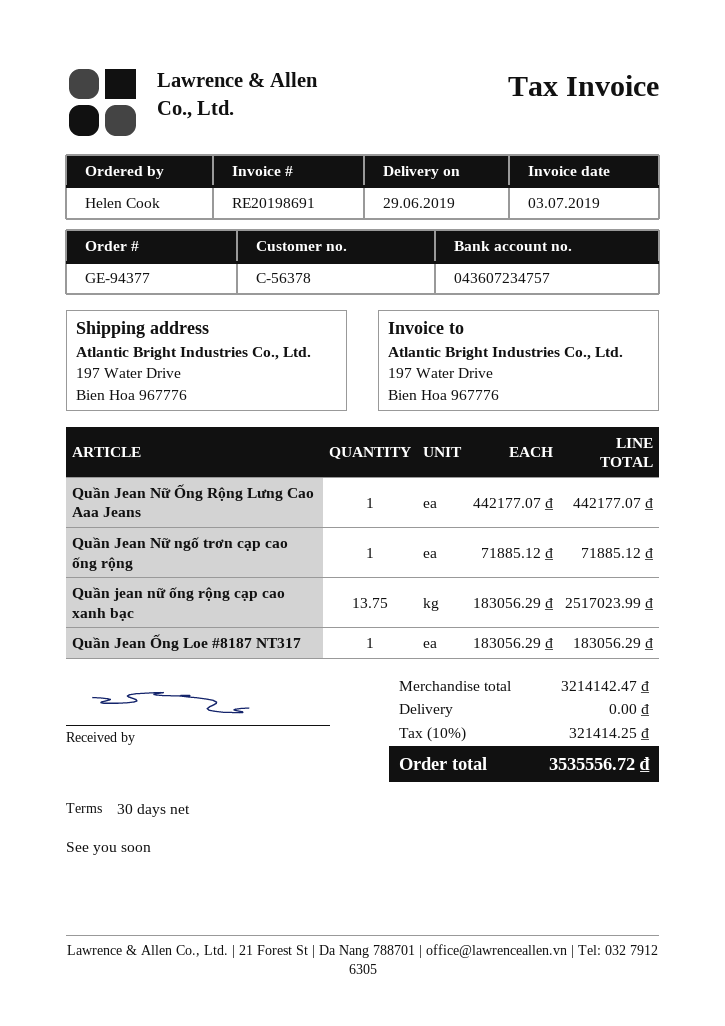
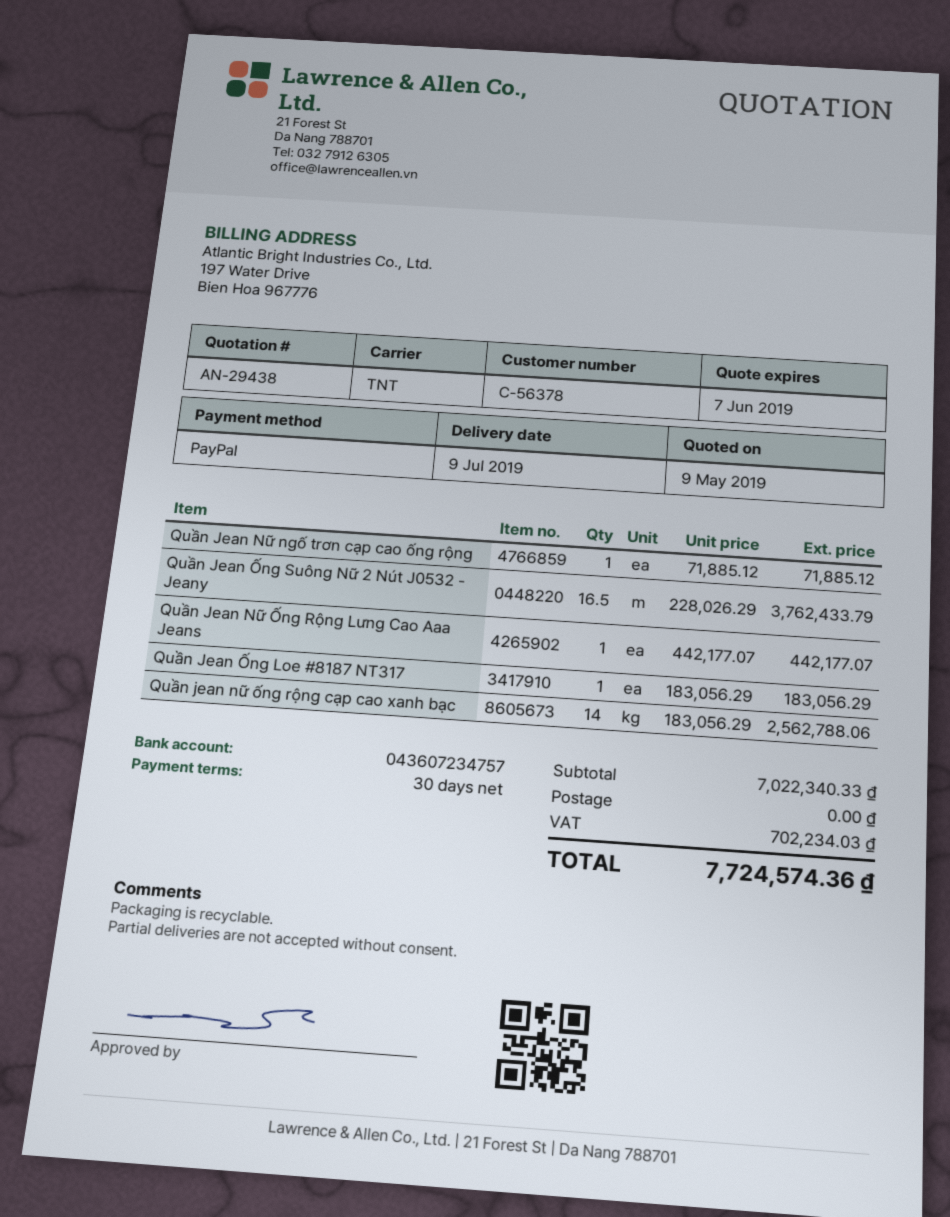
delivery date: 2019-06-29 -> 2019-07-09
Quần jean nữ ống rộng cạp cao xanh bạc: 13.75 x 183056.29 = 2517023.99 -> 14 x 183056.29 = 2562788.06
Quần Jean Ống Suông Nữ 2 Nút J0532 - Jeany: none -> 16.5 x 228026.29 = 3762433.79
subtotal: 3214142.47 -> 7022340.33
tax: 321414.25 -> 702234.03
total: 3535556.72 -> 7724574.36

